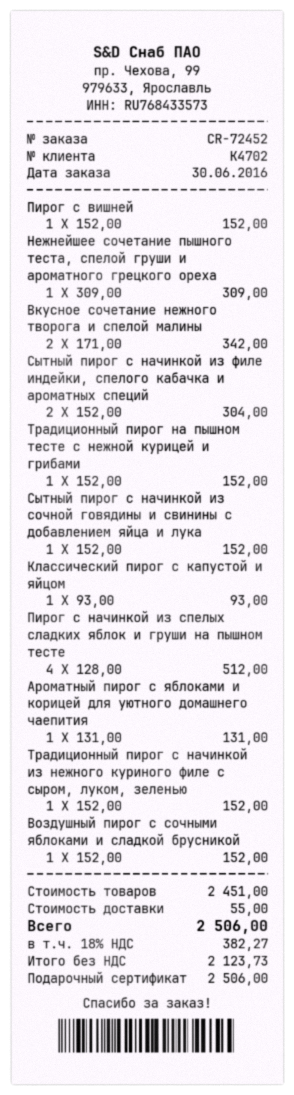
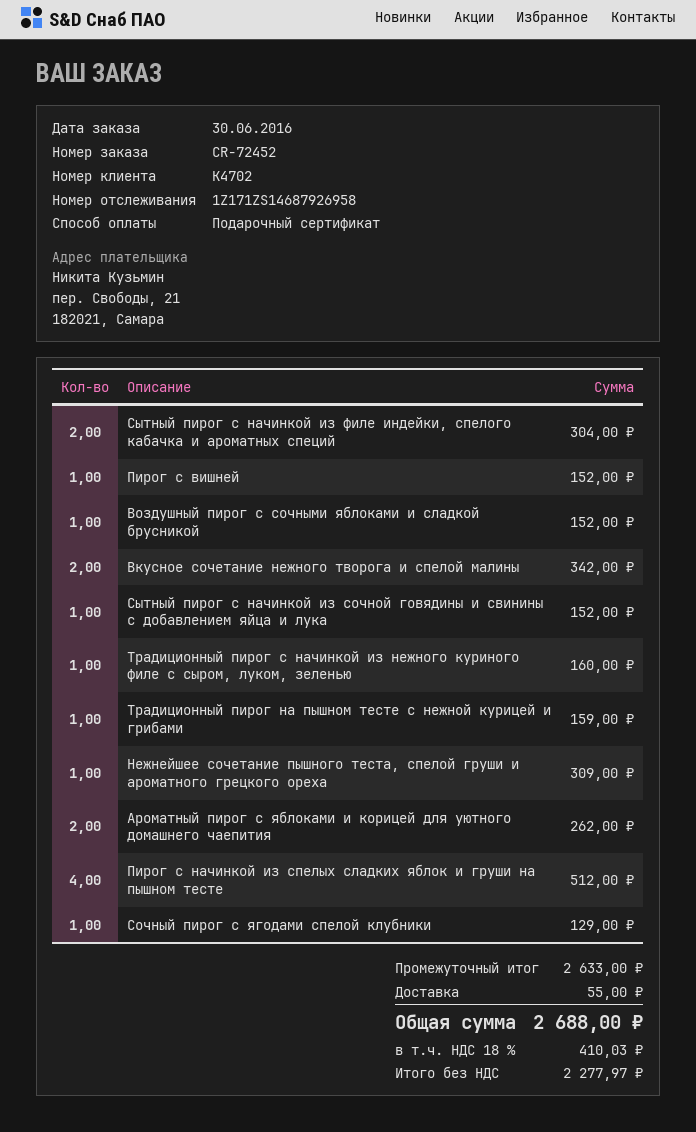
Традиционный пирог на пышном тесте с нежной курицей и грибами: 1 for 152.00 -> 1 for 159.00
Классический пирог с капустой и яйцом: 1 for 93.00 -> none
Ароматный пирог с яблоками и корицей для уютного домашнего чаепития: 1 for 131.00 -> 2 for 262.00
Традиционный пирог с начинкой из нежного куриного филе с сыром, луком, зеленью: 1 for 152.00 -> 1 for 160.00
Сочный пирог с ягодами спелой клубники: none -> 1 for 129.00
subtotal: 2451.00 -> 2633.00
net: 2123.73 -> 2277.97
tax: 18% = 382.27 -> 18% = 410.03
total: 2506.00 -> 2688.00

